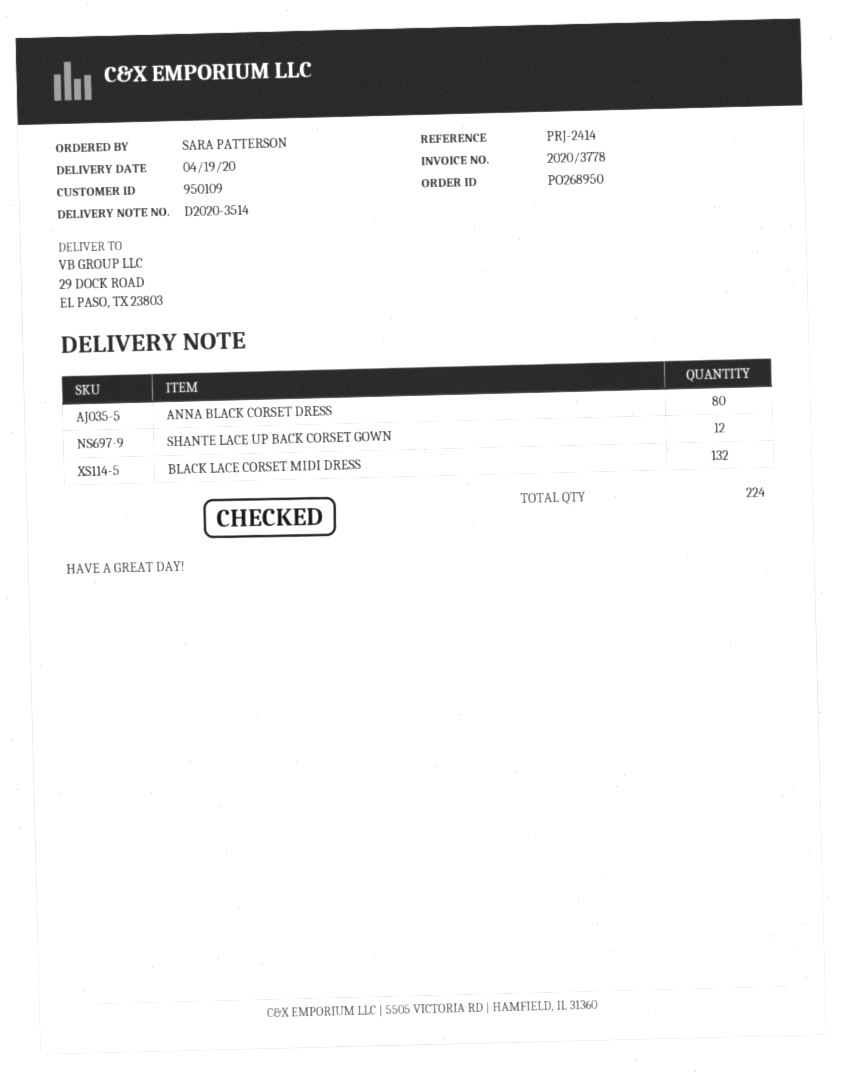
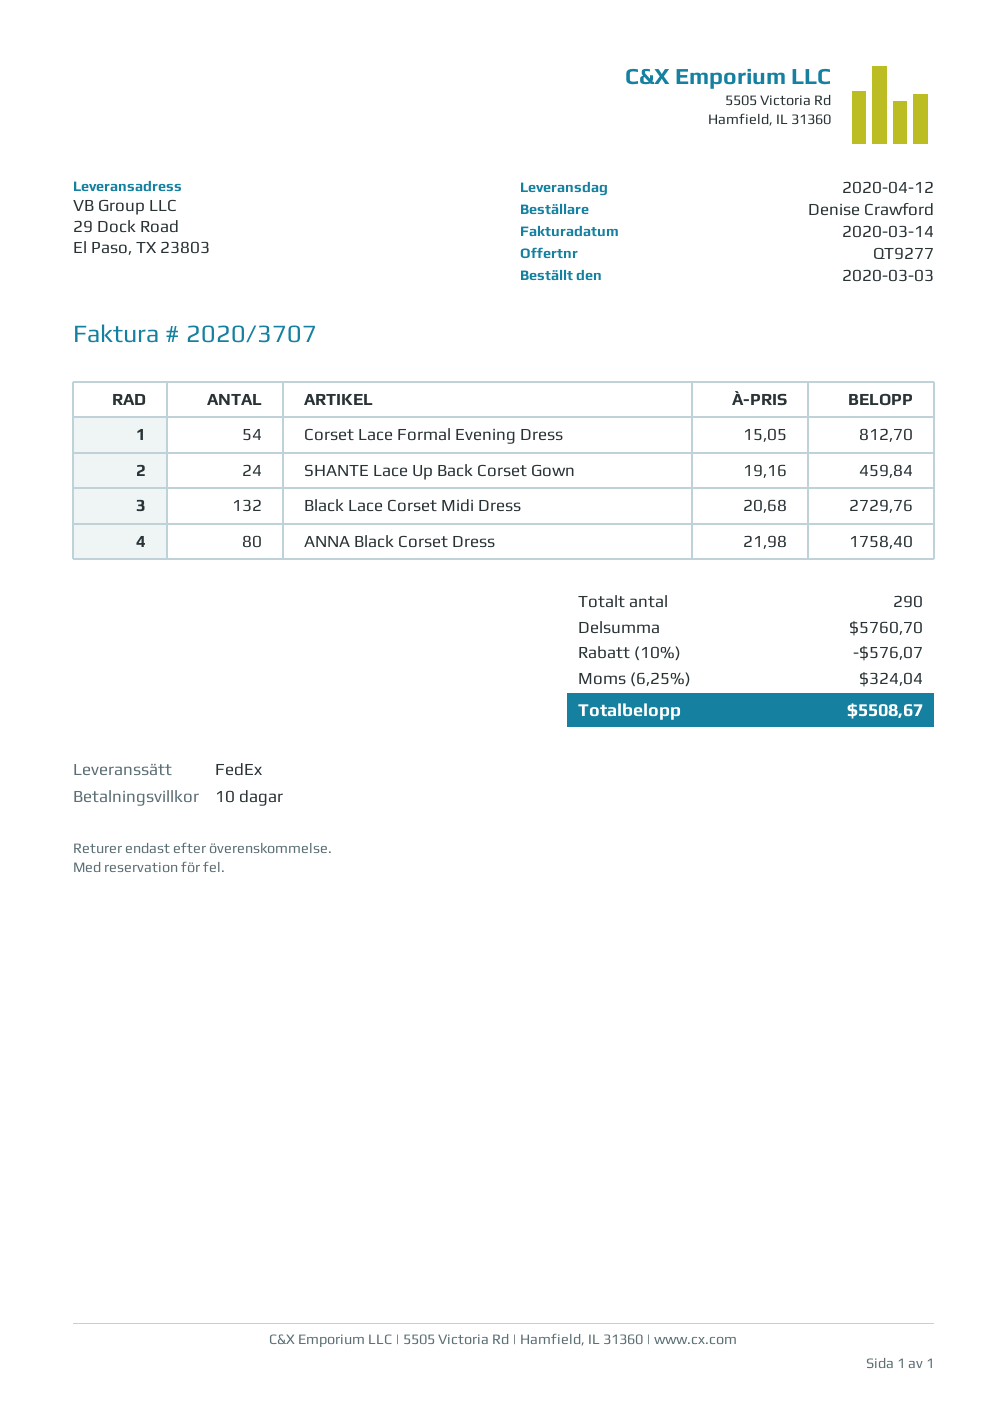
delivery date: 2020-04-19 -> 2020-04-12
invoice number: 2020/3778 -> 2020/3707
ordered by: SARA PATTERSON -> Denise Crawford
SHANTE LACE UP BACK CORSET GOWN: 12 -> 24
Corset Lace Formal Evening Dress: none -> 54
total quantity: 224 -> 290

